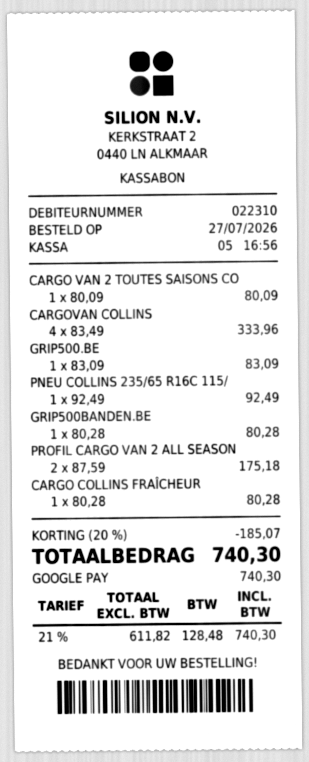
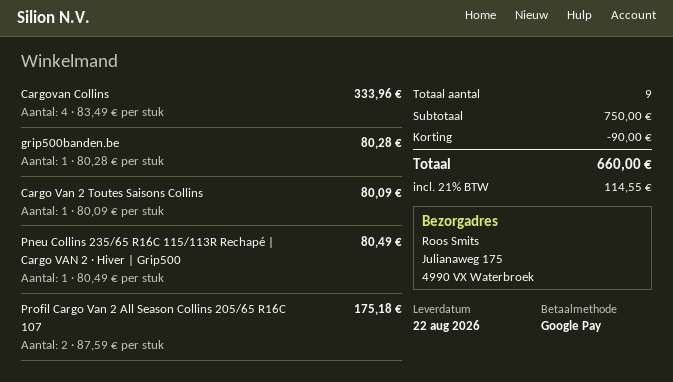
GRIP500.BE: 1 x 83.09 = 83.09 -> none
PNEU COLLINS 235/65 R16C 115/: 1 x 92.49 = 92.49 -> 1 x 80.49 = 80.49
CARGO COLLINS FRAÎCHEUR: 1 x 80.28 = 80.28 -> none
discount: 185.07 -> 90.00
tax: 21% = 128.48 -> 21% = 114.55
total: 740.30 -> 660.00

